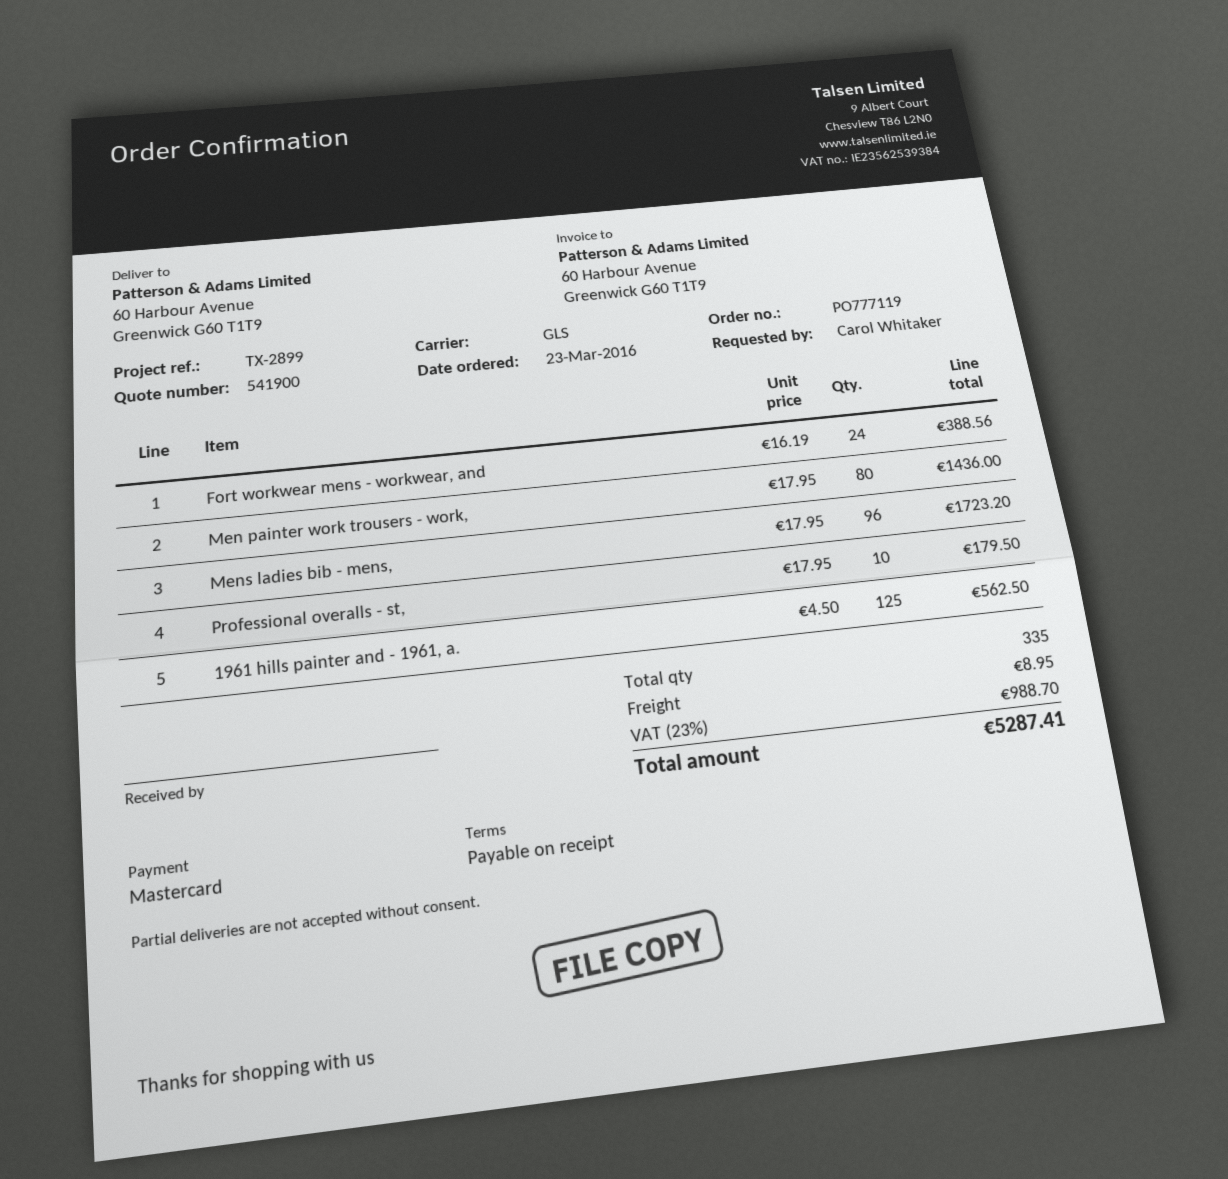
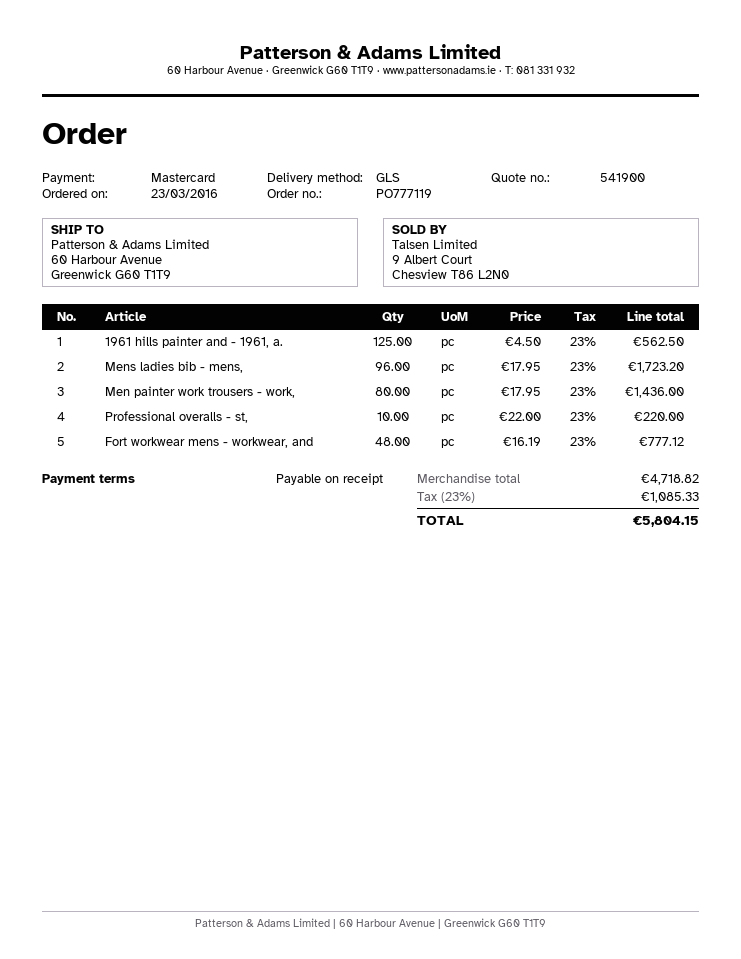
Fort workwear mens - workwear, and: 24 x 16.19 = 388.56 -> 48 x 16.19 = 777.12
Professional overalls - st,: 10 x 17.95 = 179.50 -> 10 x 22.00 = 220.00
shipping: 8.95 -> none
tax: 23% = 988.70 -> 23% = 1085.33
total: 5287.41 -> 5804.15

